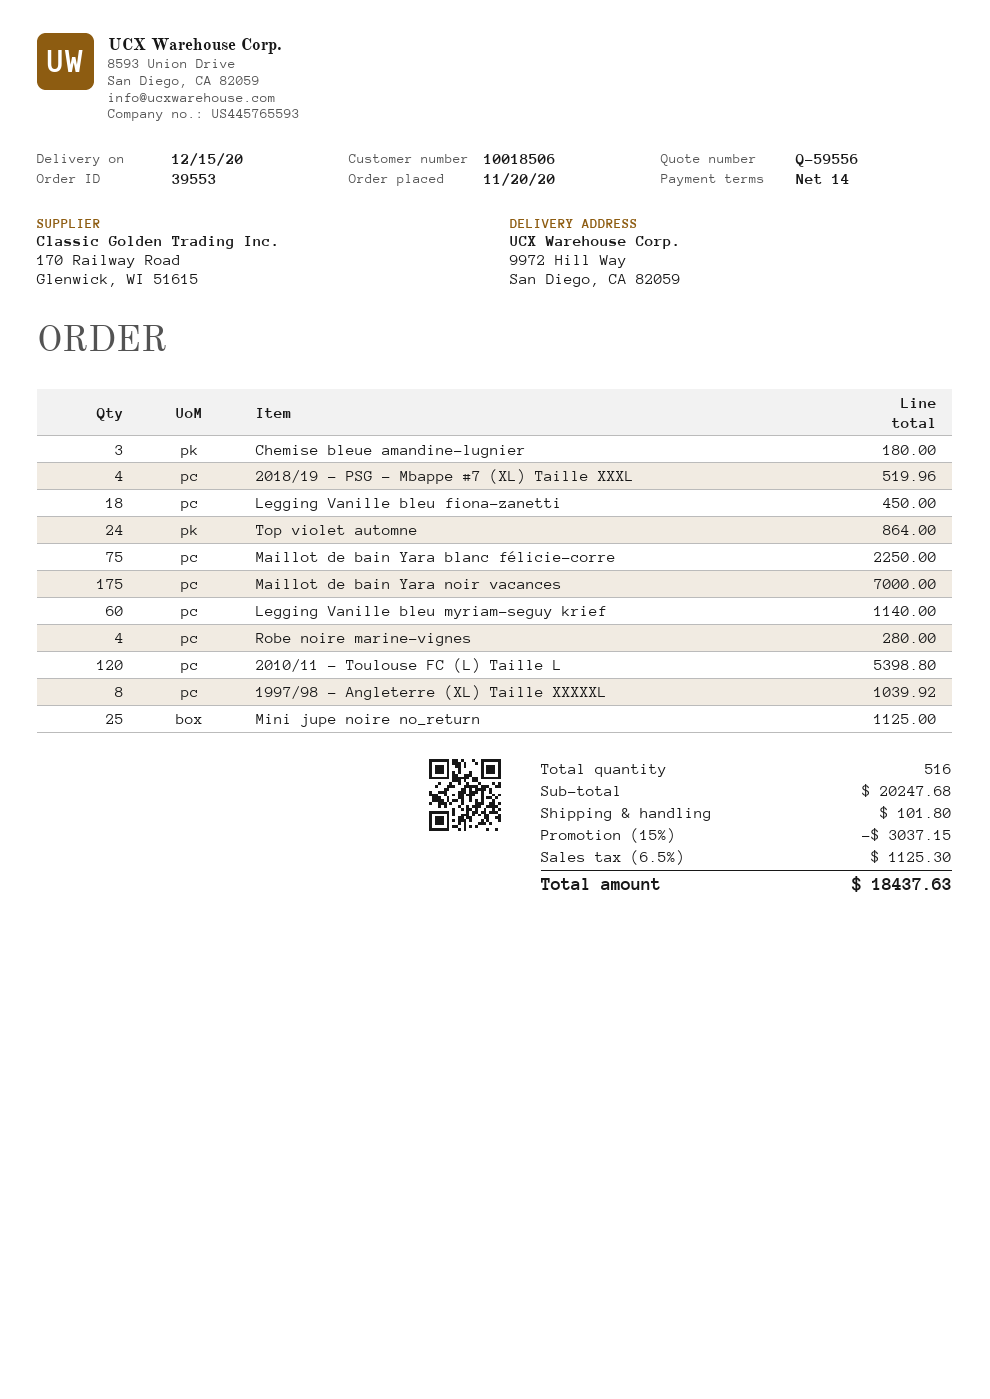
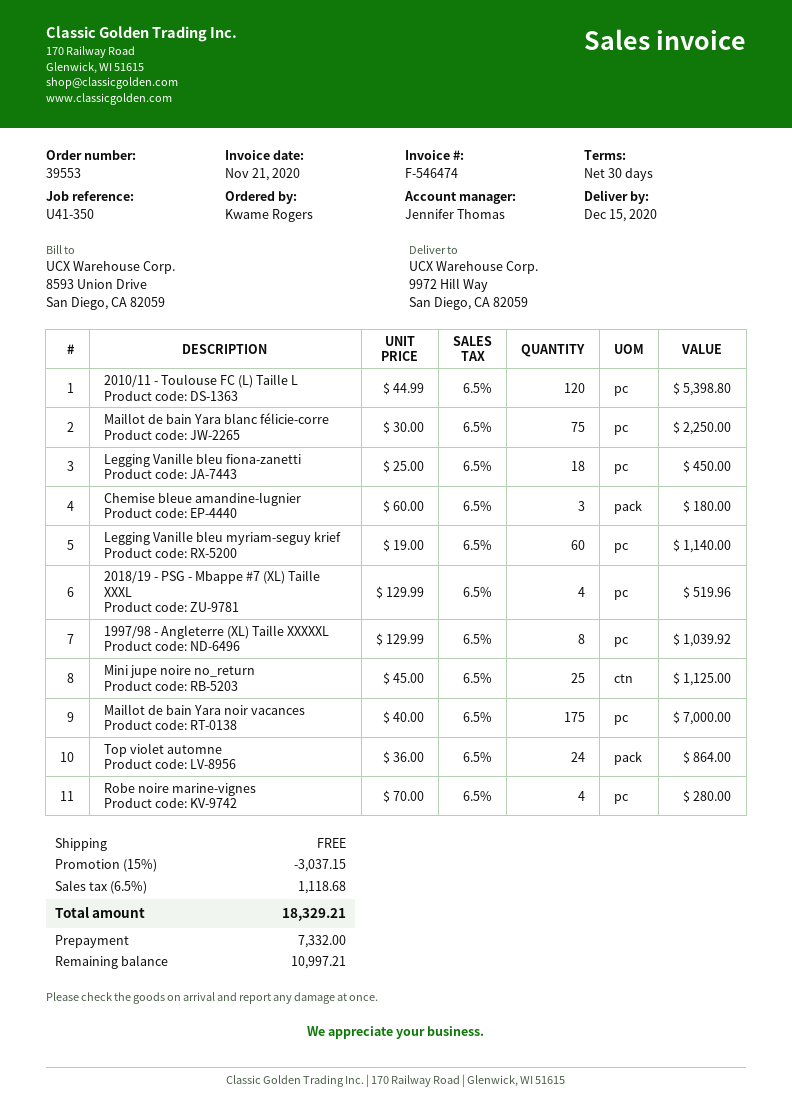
payment terms: 14 days -> 30 days
shipping: 101.80 -> 0.00
tax: 6.5% = 1125.30 -> 6.5% = 1118.68
total: 18437.63 -> 18329.21

